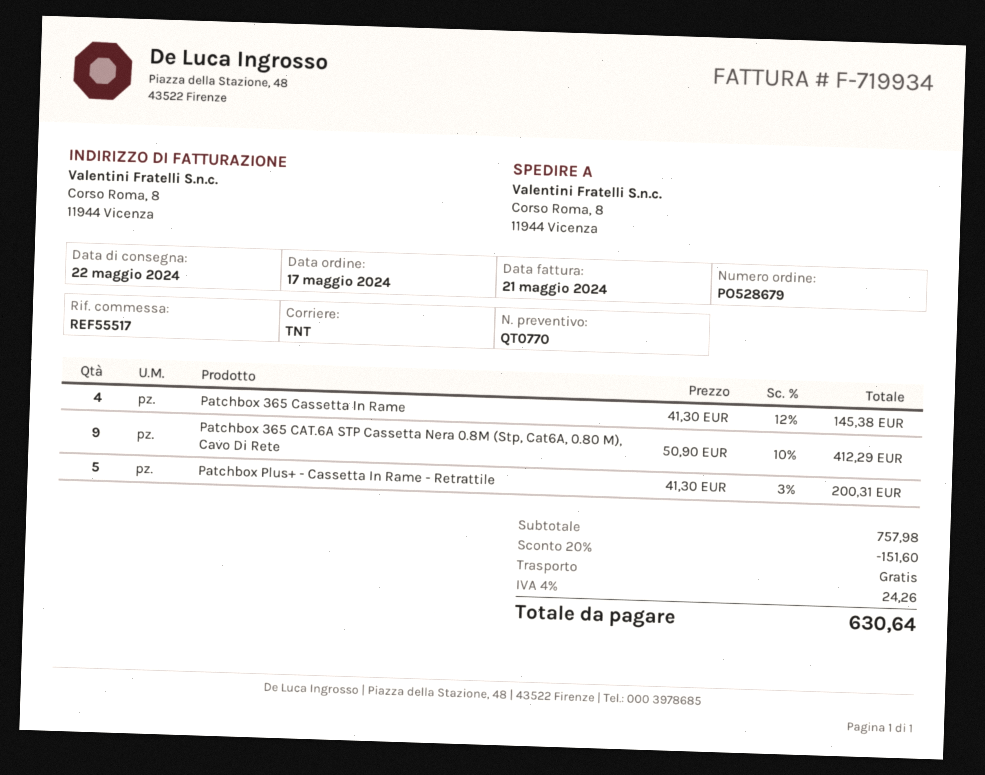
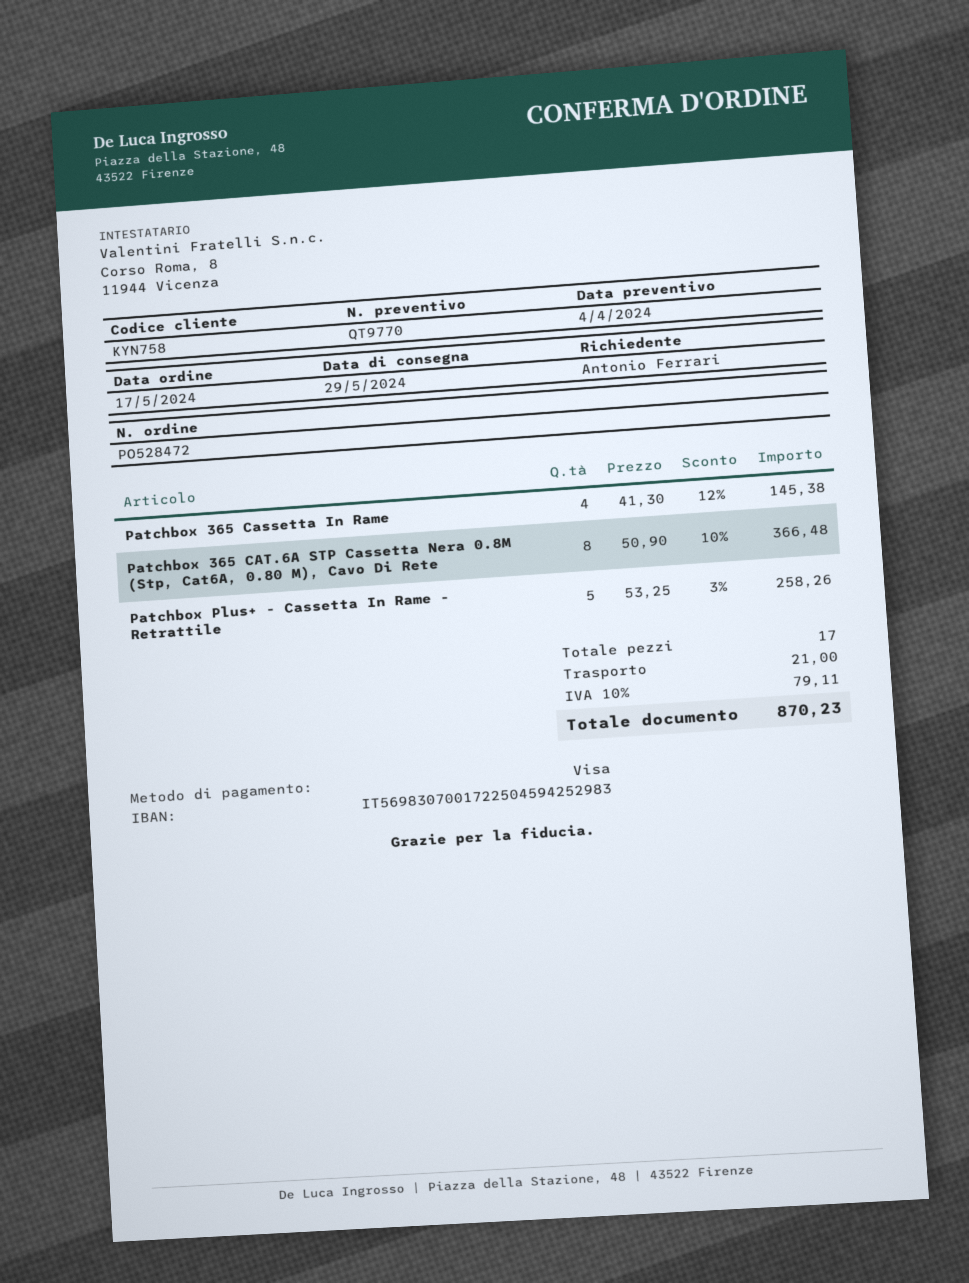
quote number: QT0770 -> QT9770
order number: PO528679 -> PO528472
delivery date: 2024-05-22 -> 2024-05-29
Patchbox 365 CAT.6A STP Cassetta Nera 0.8M (Stp, Cat6A, 0.80 M), Cavo Di Rete: 9 x 50.90 - 10% = 412.29 -> 8 x 50.90 - 10% = 366.48
Patchbox Plus+ - Cassetta In Rame - Retrattile: 5 x 41.30 - 3% = 200.31 -> 5 x 53.25 - 3% = 258.26
discount: 20% = 151.60 -> none
shipping: 0.00 -> 21.00
tax: 4% = 24.26 -> 10% = 79.11
total: 630.64 -> 870.23

